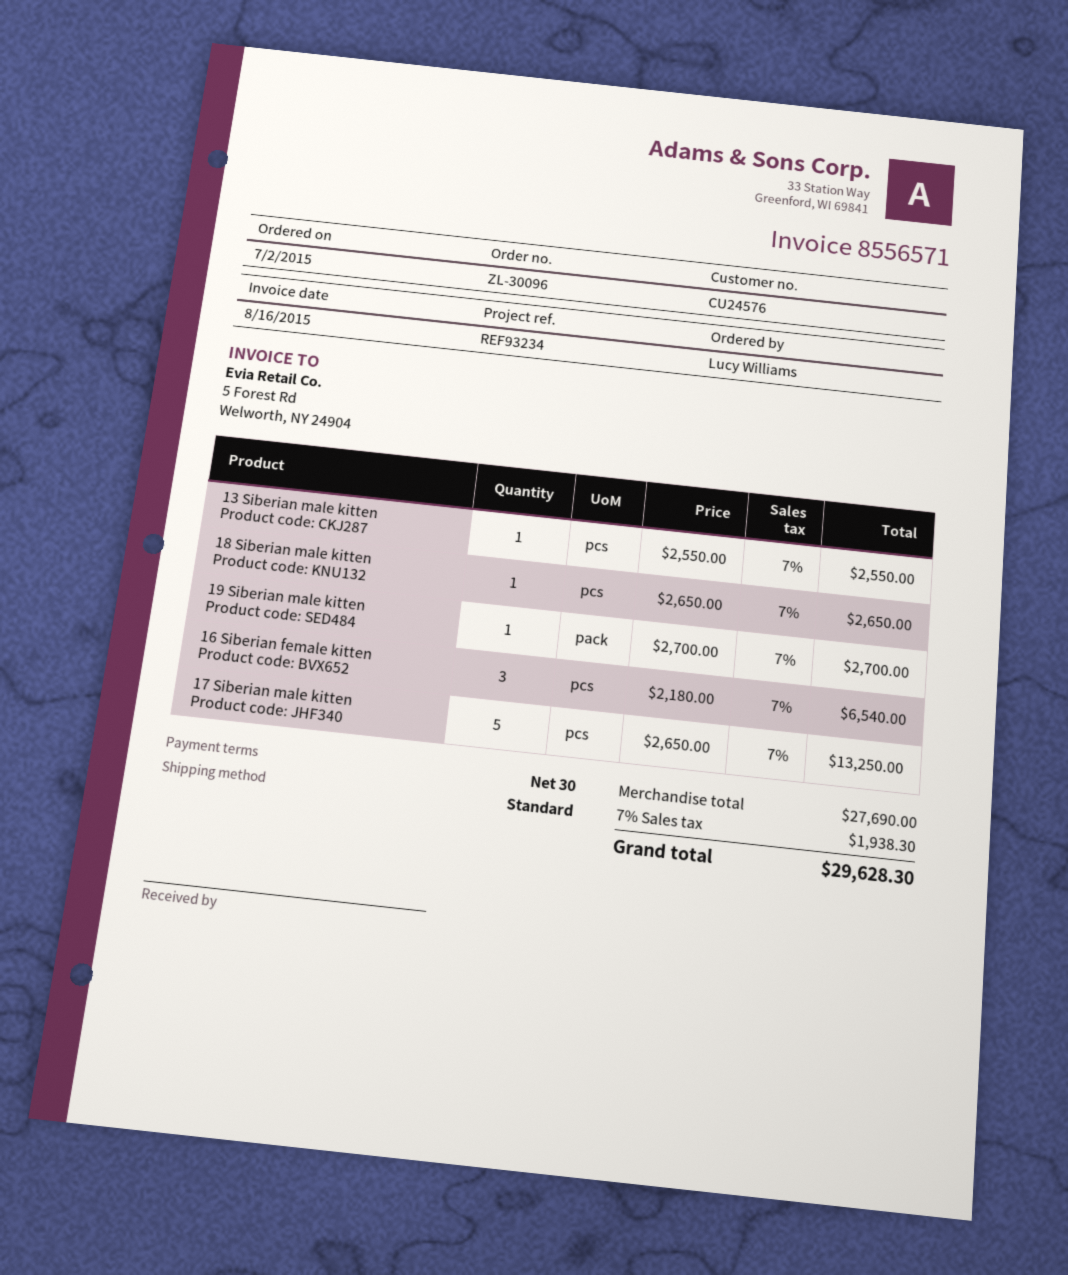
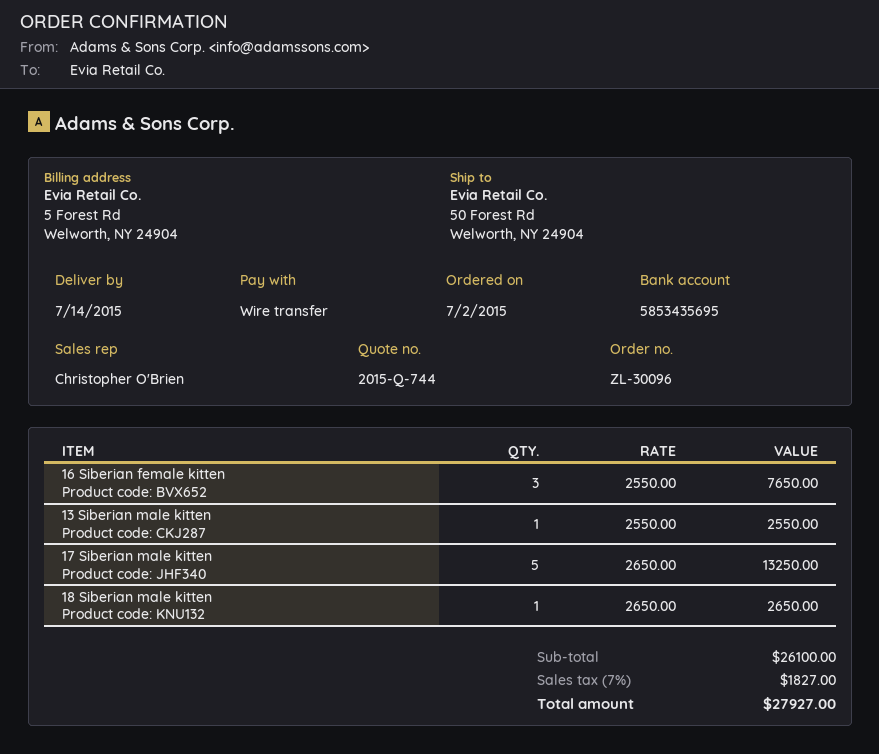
19 Siberian male kitten: 1 x 2700.00 = 2700.00 -> none
16 Siberian female kitten: 3 x 2180.00 = 6540.00 -> 3 x 2550.00 = 7650.00
subtotal: 27690.00 -> 26100.00
tax: 7% = 1938.30 -> 7% = 1827.00
total: 29628.30 -> 27927.00

